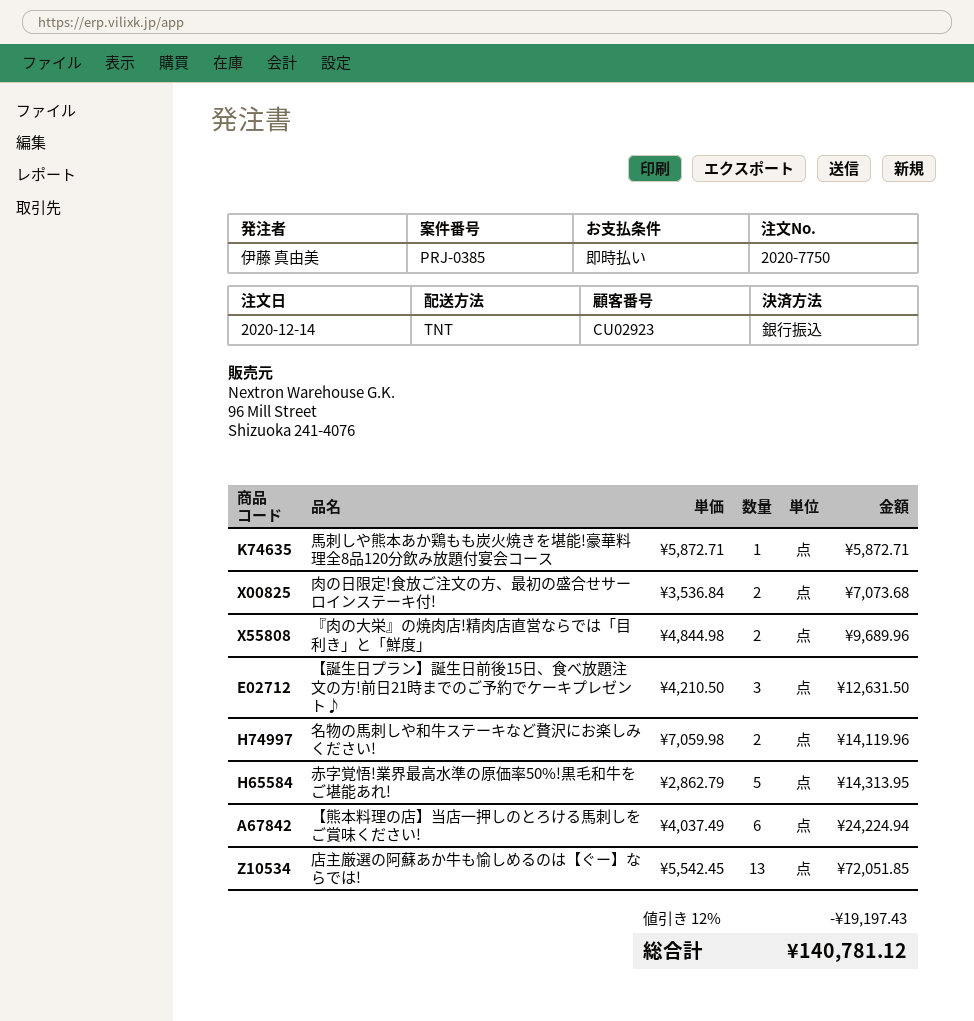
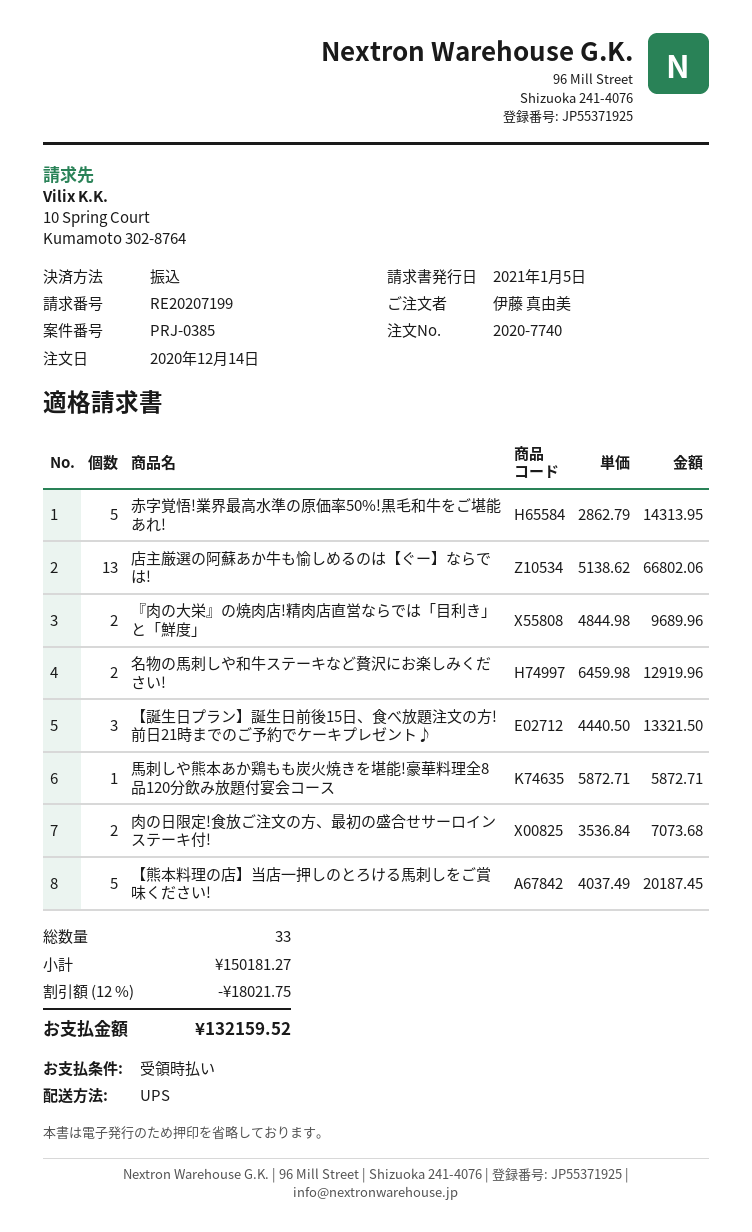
order number: 2020-7750 -> 2020-7740
shipping method: TNT -> UPS
【誕生日プラン】誕生日前後15日、食べ放題注文の方!前日21時までのご予約でケーキプレゼント♪: 3 x 4210.50 = 12631.50 -> 3 x 4440.50 = 13321.50
名物の馬刺しや和牛ステーキなど贅沢にお楽しみください!: 2 x 7059.98 = 14119.96 -> 2 x 6459.98 = 12919.96
【熊本料理の店】当店一押しのとろける馬刺しをご賞味ください!: 6 x 4037.49 = 24224.94 -> 5 x 4037.49 = 20187.45
店主厳選の阿蘇あか牛も愉しめるのは【ぐー】ならでは!: 13 x 5542.45 = 72051.85 -> 13 x 5138.62 = 66802.06
discount: 12% = 19197.43 -> 12% = 18021.75
total: 140781.12 -> 132159.52

